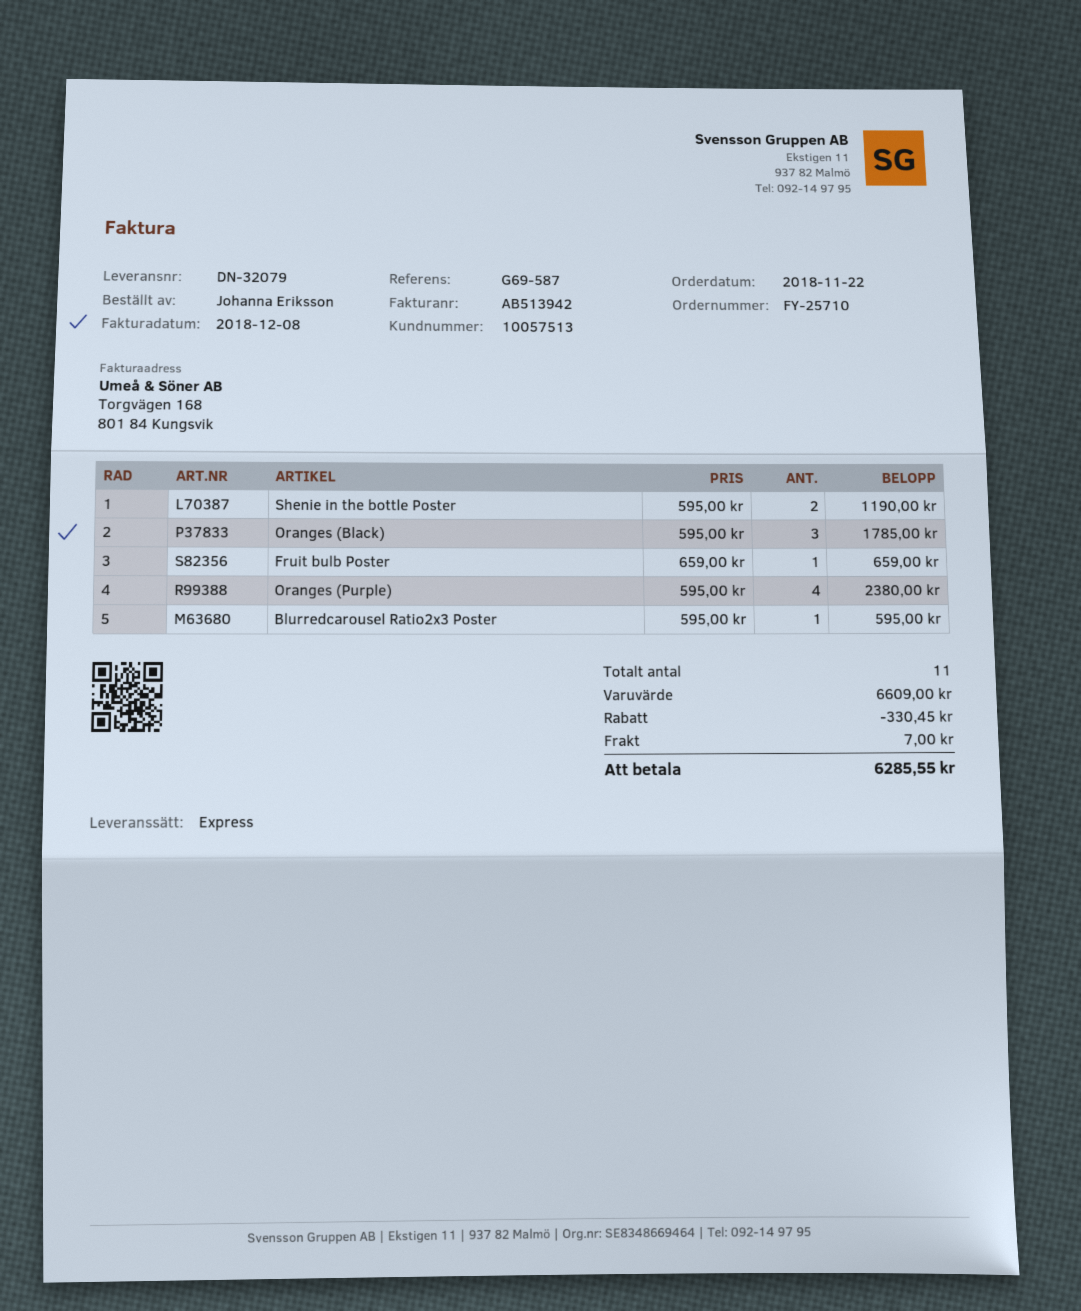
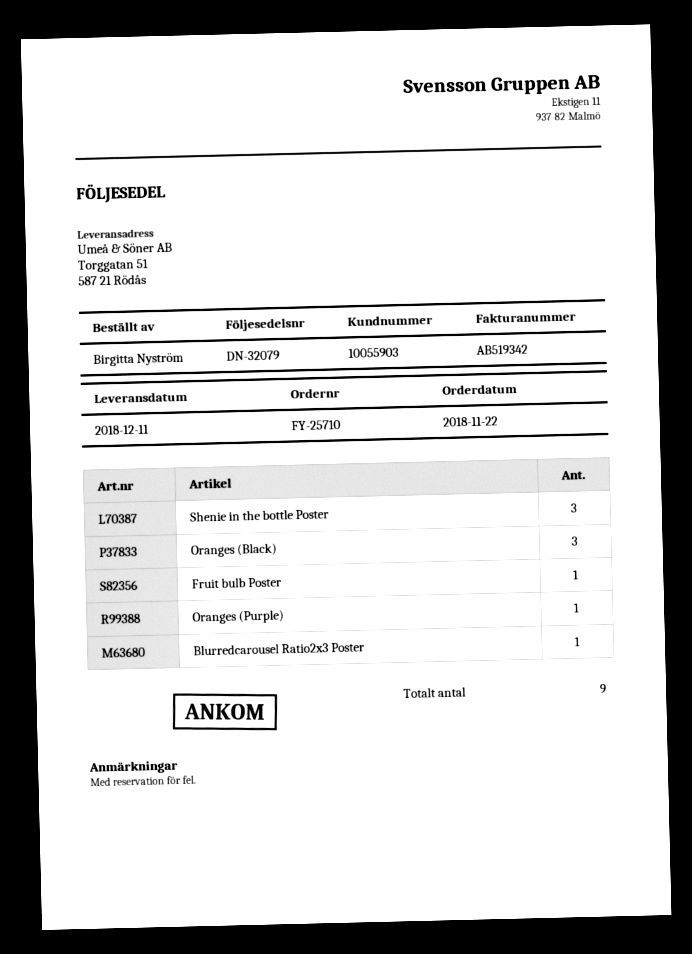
invoice number: AB513942 -> AB519342
customer number: 10057513 -> 10055903
ordered by: Johanna Eriksson -> Birgitta Nyström
Shenie in the bottle Poster: 2 -> 3
Oranges (Purple): 4 -> 1
total quantity: 11 -> 9

